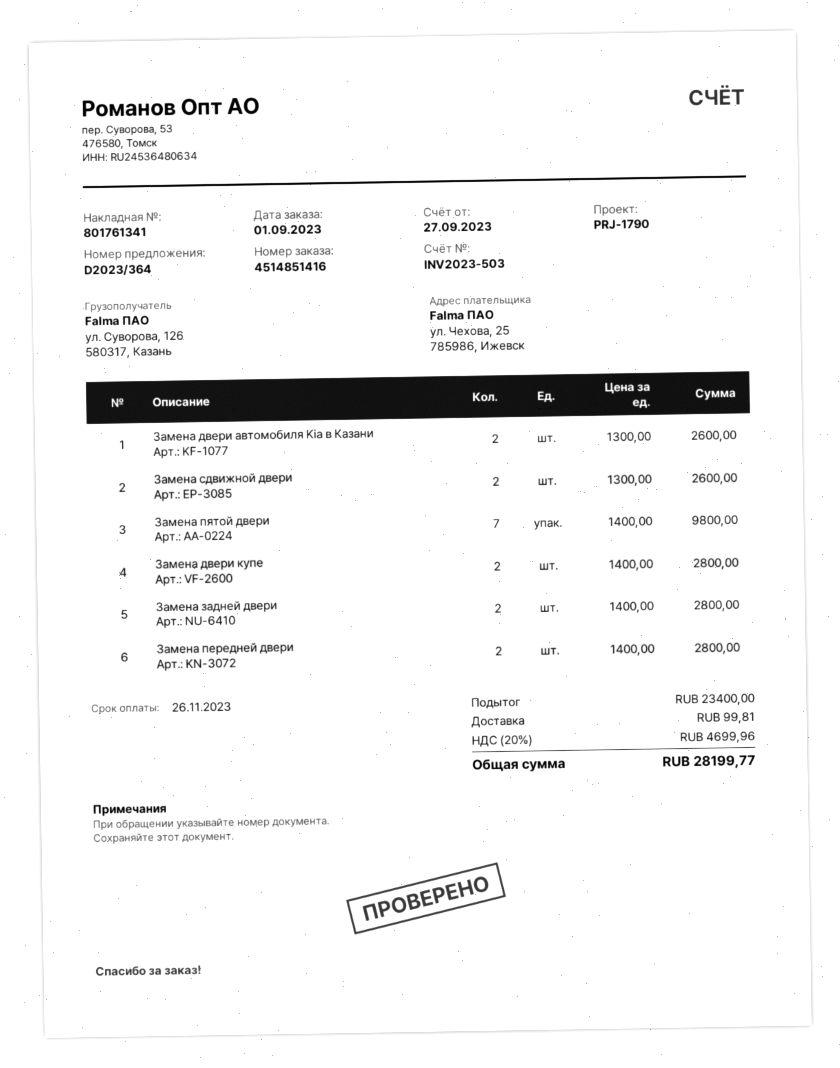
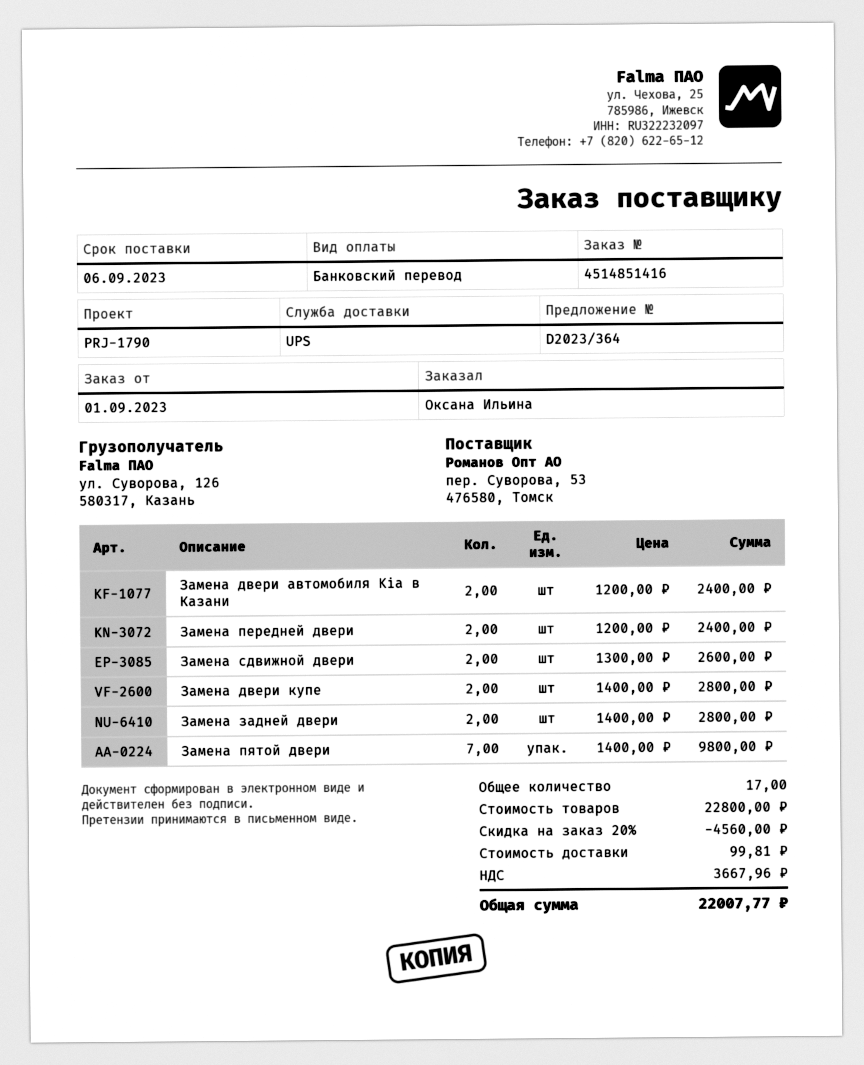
Замена двери автомобиля Kia в Казани: 2 x 1300.00 = 2600.00 -> 2 x 1200.00 = 2400.00
Замена передней двери: 2 x 1400.00 = 2800.00 -> 2 x 1200.00 = 2400.00
subtotal: 23400.00 -> 22800.00
discount: none -> 20% = 4560.00
tax: 4699.96 -> 3667.96
total: 28199.77 -> 22007.77

